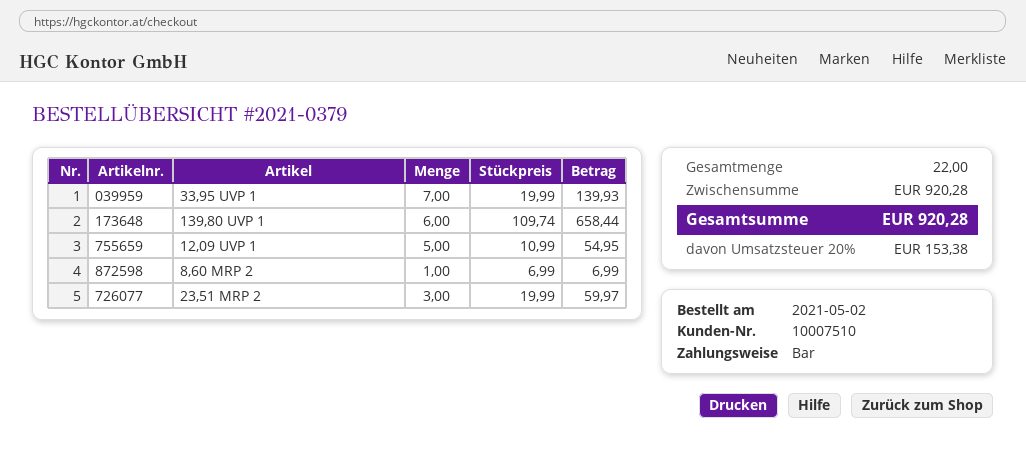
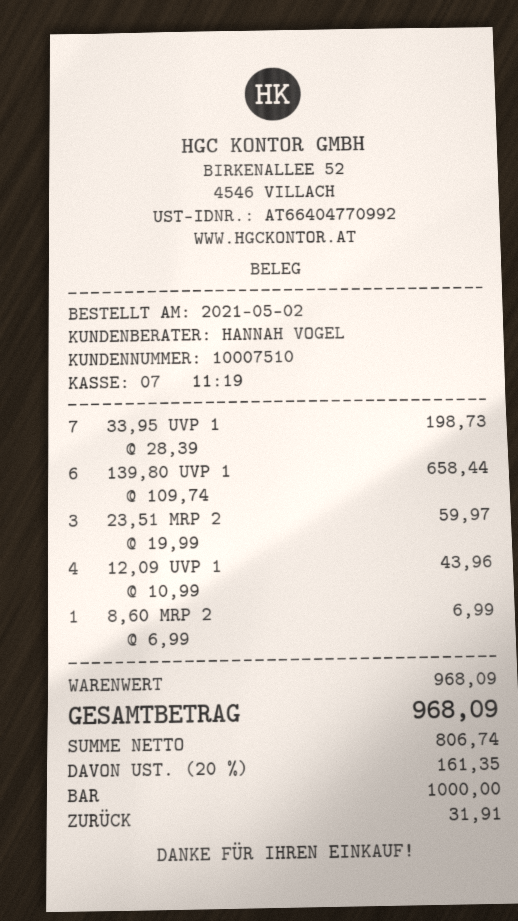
33,95 UVP 1: 7 x 19.99 = 139.93 -> 7 x 28.39 = 198.73
12,09 UVP 1: 5 x 10.99 = 54.95 -> 4 x 10.99 = 43.96
subtotal: 920.28 -> 968.09
tax: 20% = 153.38 -> 20% = 161.35
total: 920.28 -> 968.09

